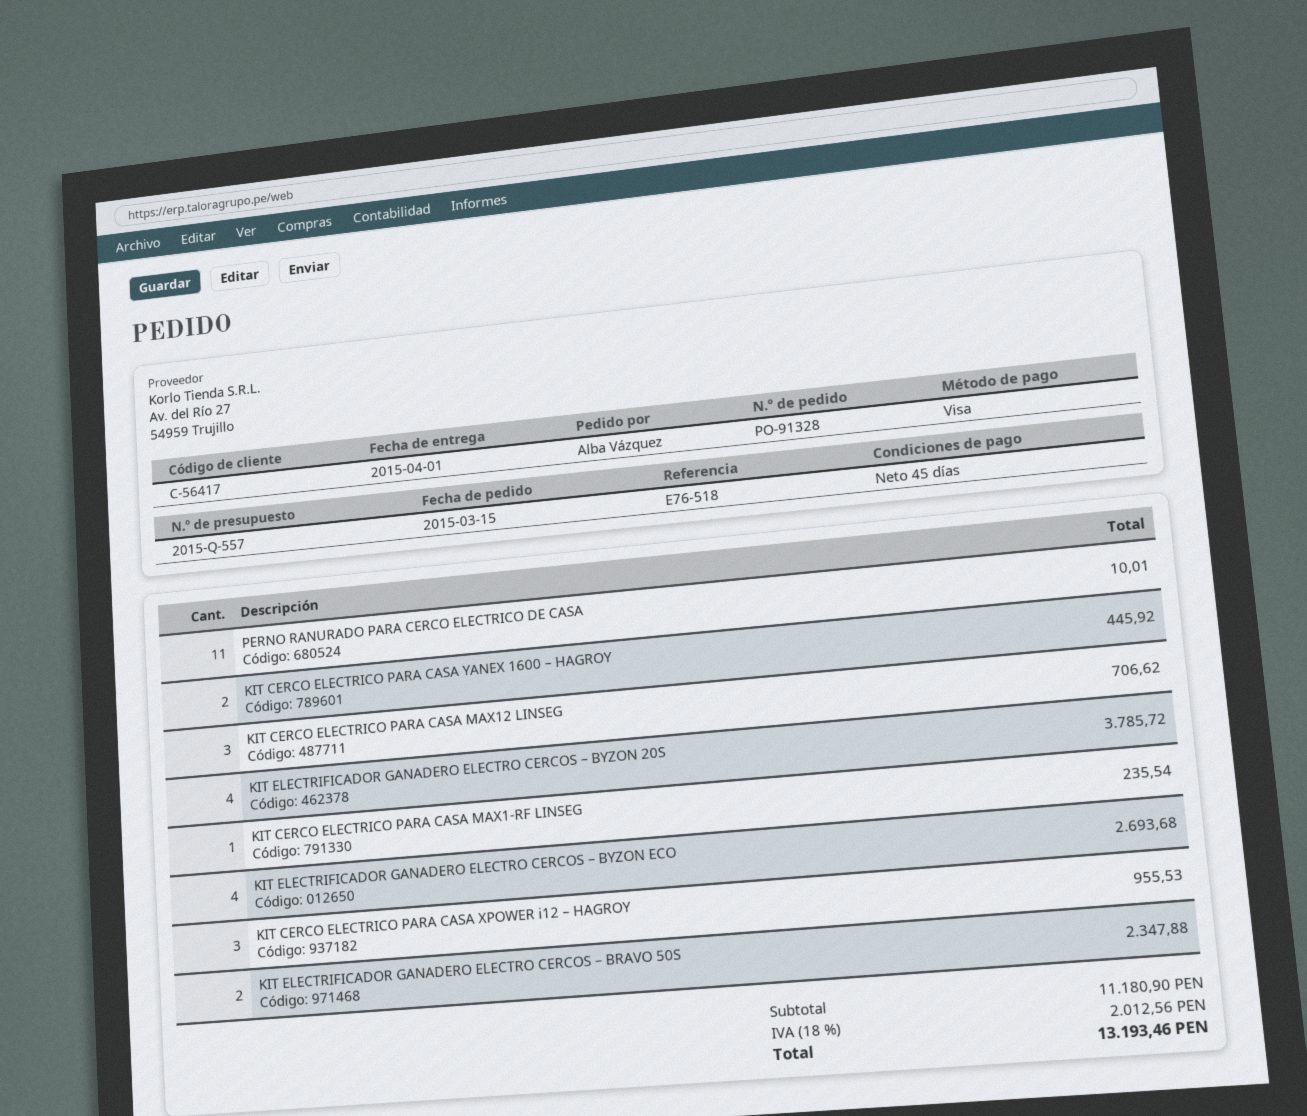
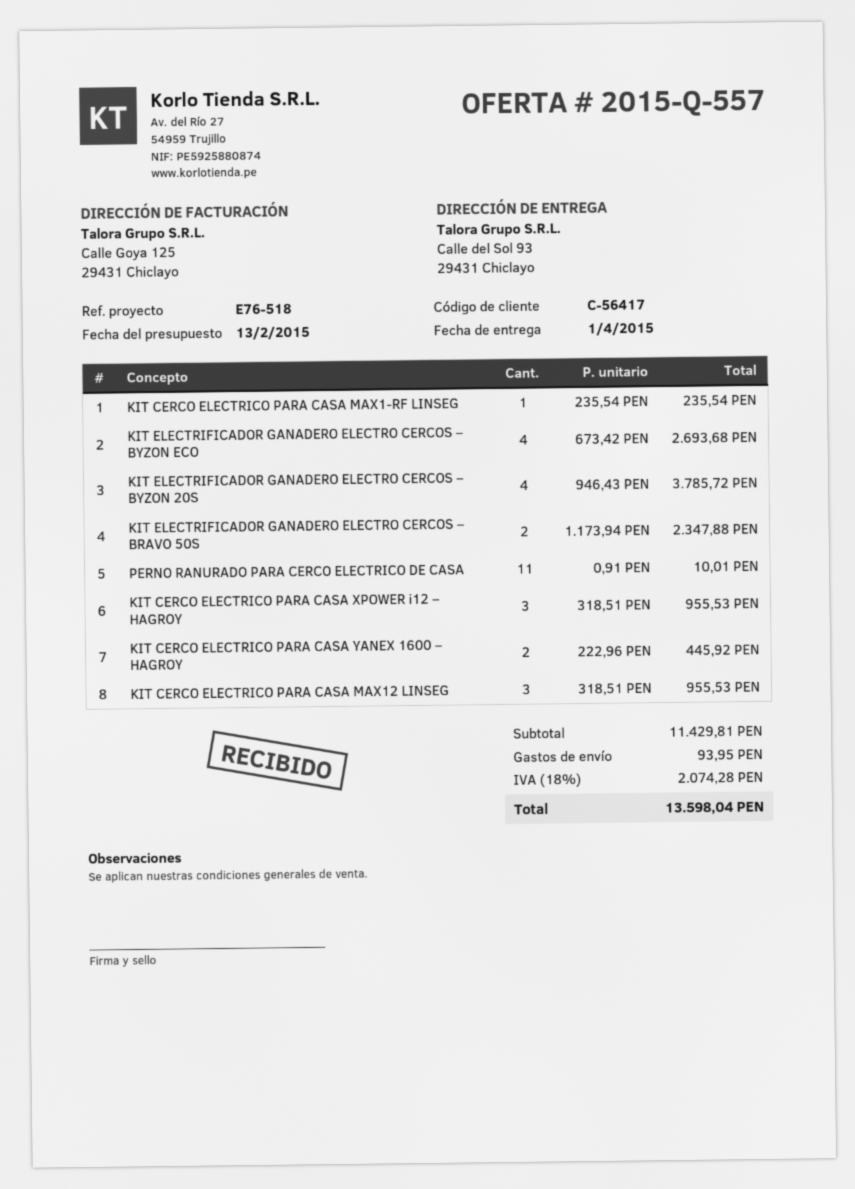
KIT CERCO ELECTRICO PARA CASA MAX12 LINSEG: 3 for 706.62 -> 3 for 955.53
subtotal: 11180.90 -> 11429.81
shipping: none -> 93.95
tax: 18% = 2012.56 -> 18% = 2074.28
total: 13193.46 -> 13598.04

